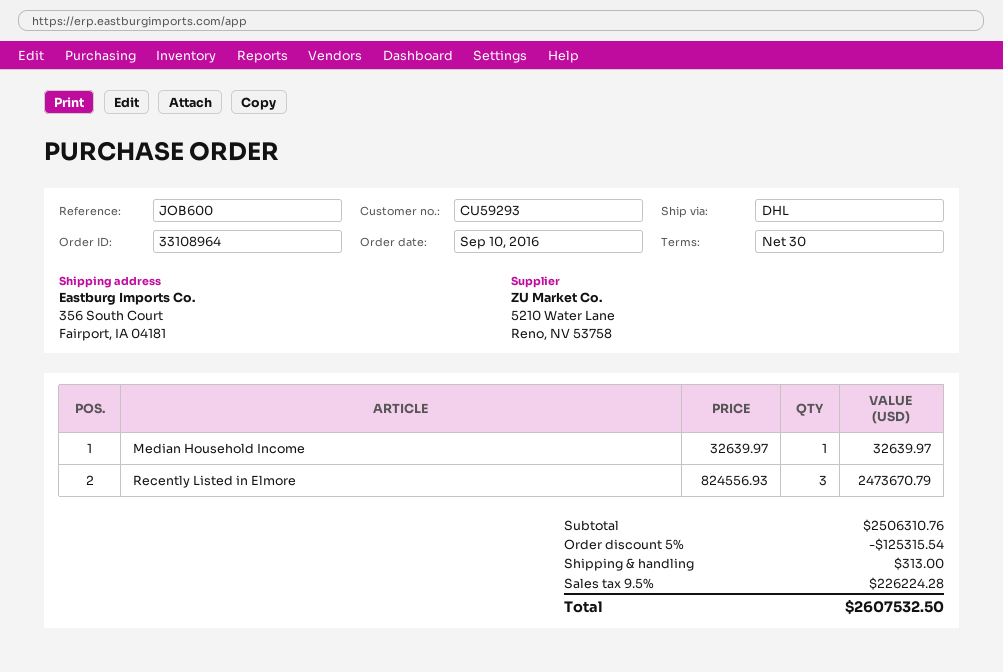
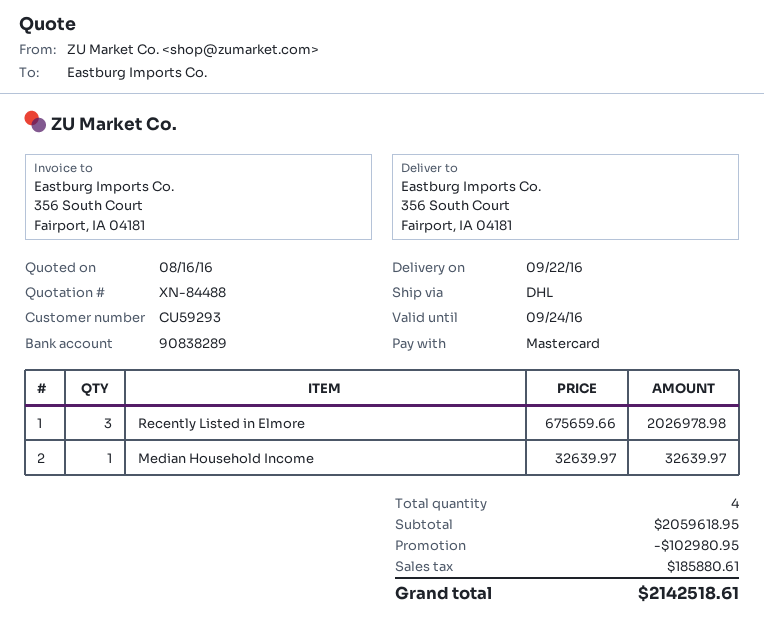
Recently Listed in Elmore: 3 x 824556.93 = 2473670.79 -> 3 x 675659.66 = 2026978.98
subtotal: 2506310.76 -> 2059618.95
discount: 125315.54 -> 102980.95
shipping: 313.00 -> none
tax: 226224.28 -> 185880.61
total: 2607532.50 -> 2142518.61

